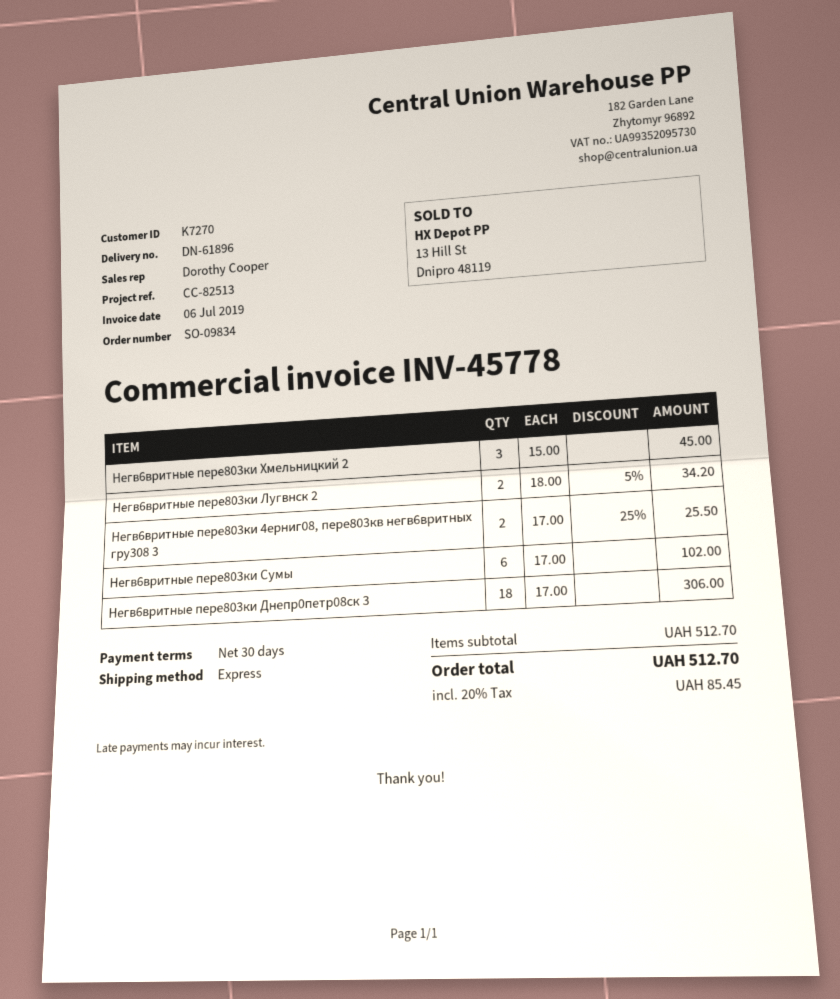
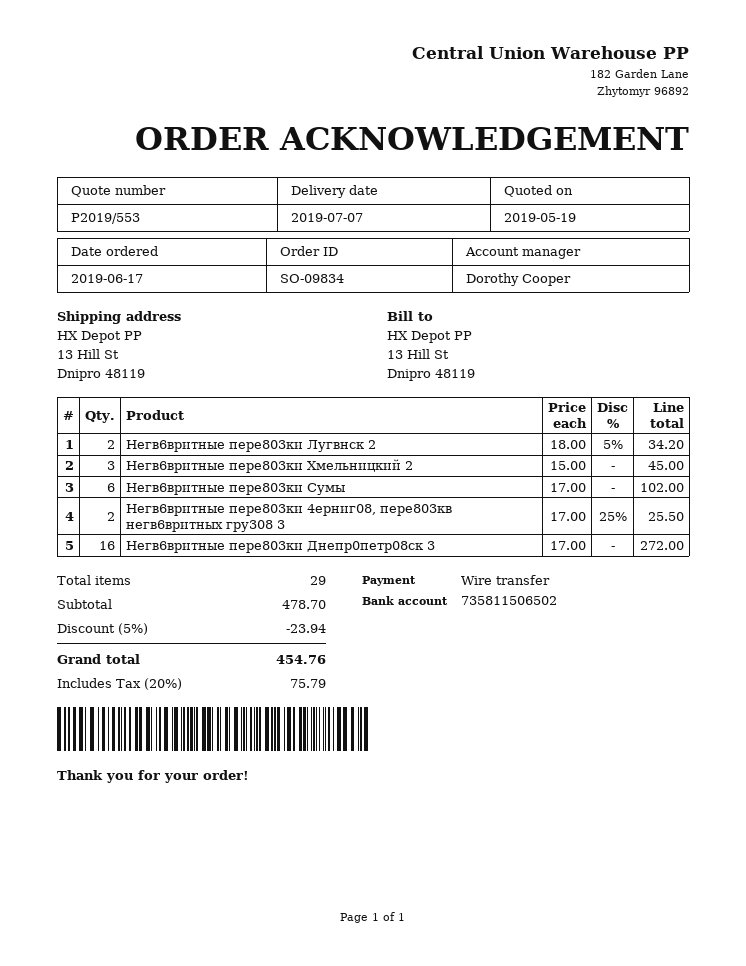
Негв6вритные пере803ки Днепр0петр08ск 3: 18 x 17.00 = 306.00 -> 16 x 17.00 = 272.00
subtotal: 512.70 -> 478.70
discount: none -> 5% = 23.94
tax: 20% = 85.45 -> 20% = 75.79
total: 512.70 -> 454.76

